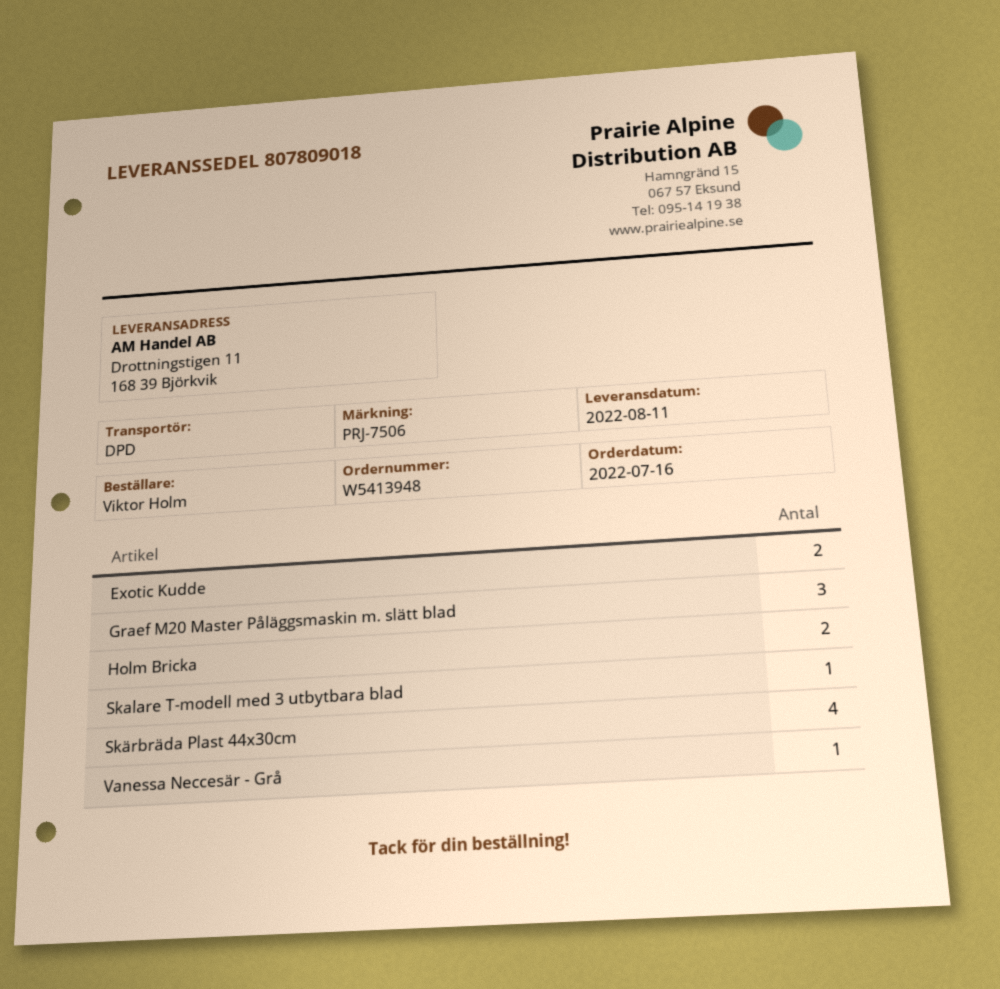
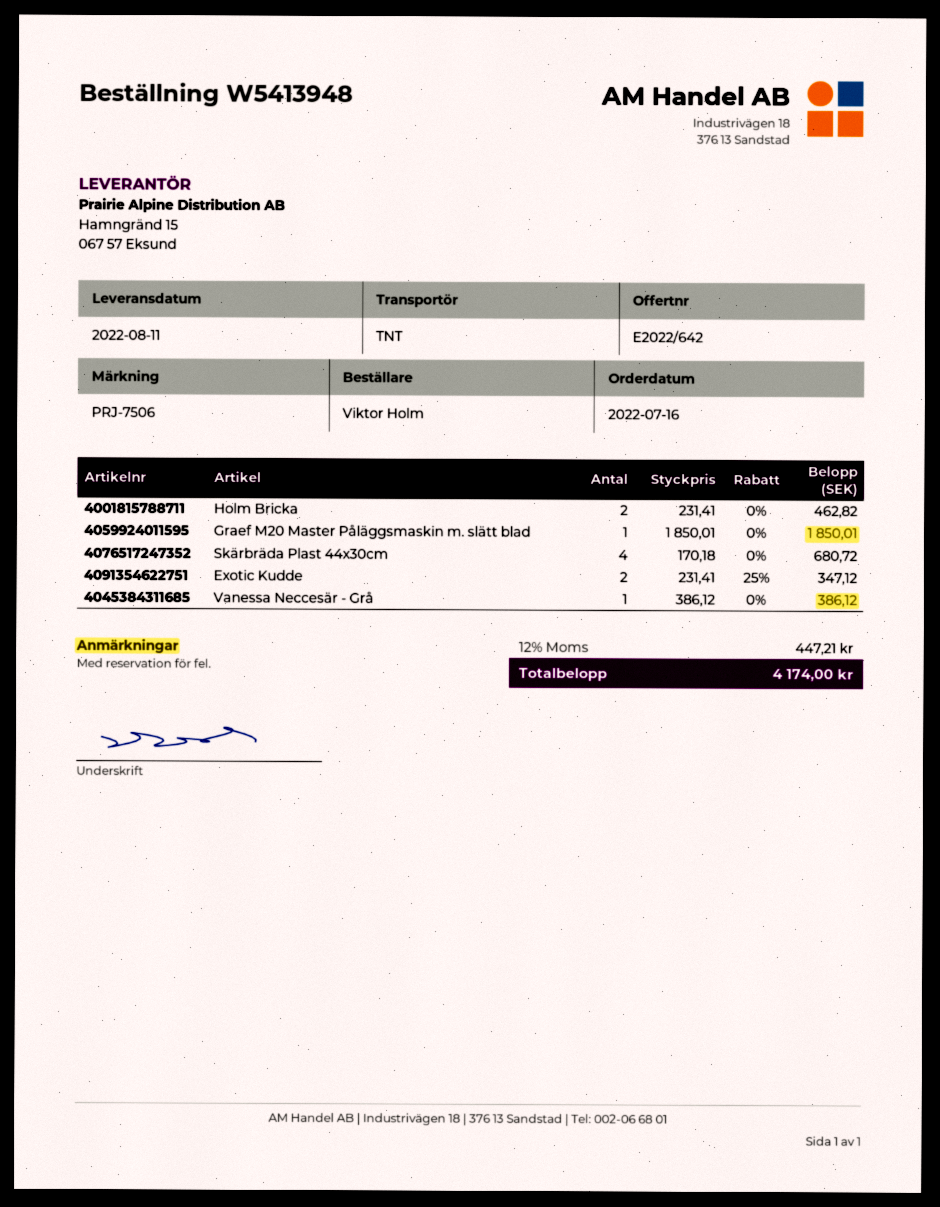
shipping method: DPD -> TNT
Graef M20 Master Påläggsmaskin m. slätt blad: 3 -> 1
Skalare T-modell med 3 utbytbara blad: 1 -> none

